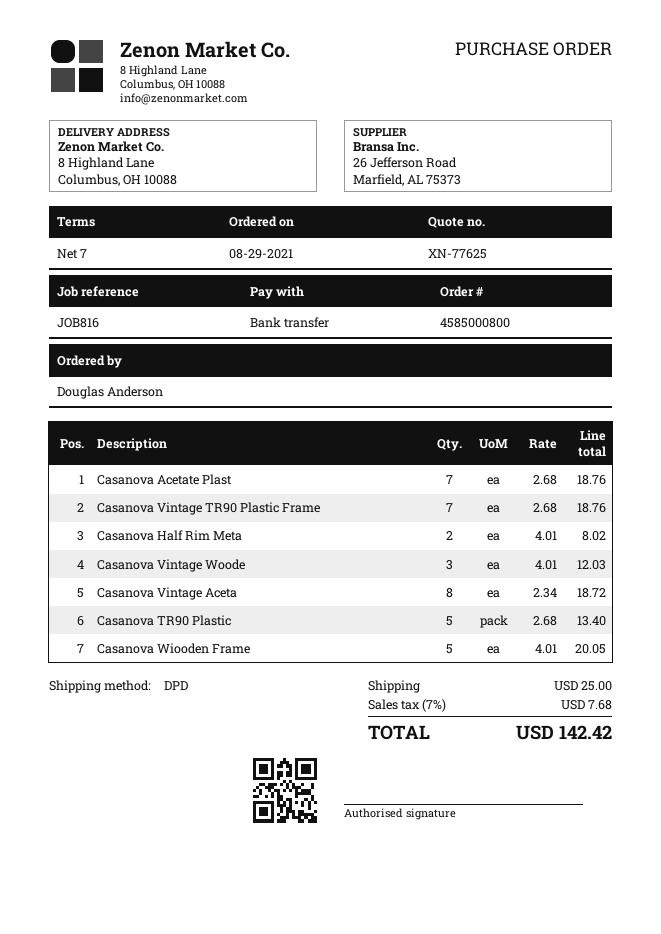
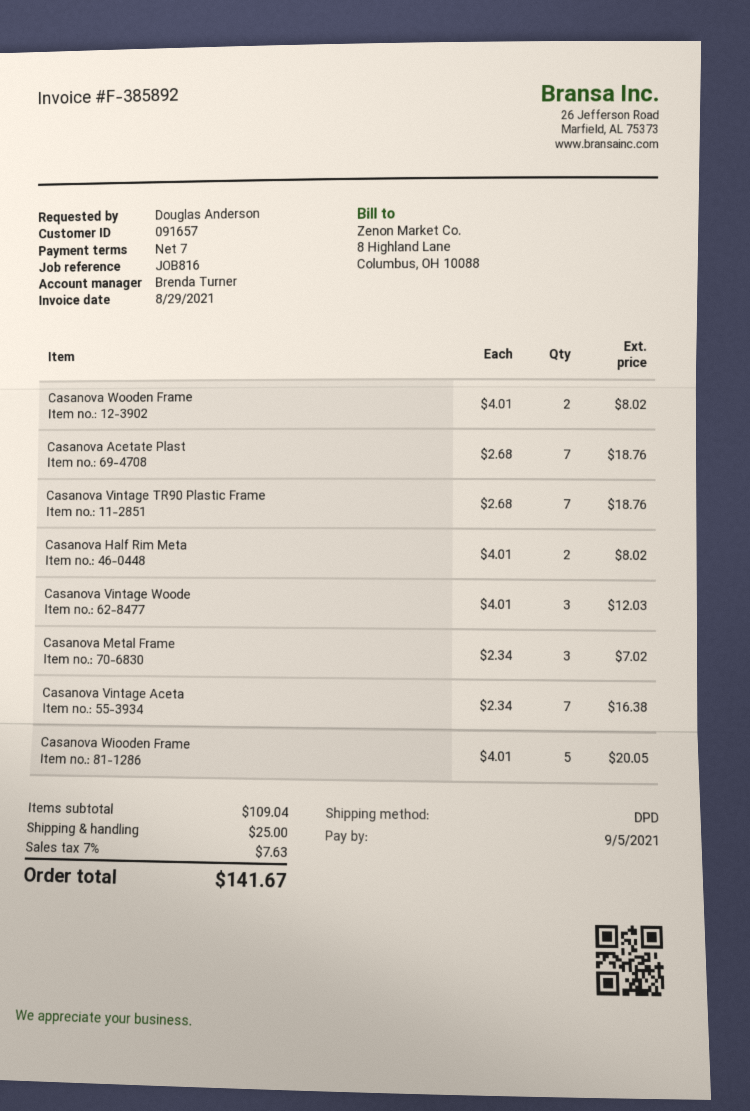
Casanova Vintage Aceta: 8 x 2.34 = 18.72 -> 7 x 2.34 = 16.38
Casanova TR90 Plastic: 5 x 2.68 = 13.40 -> none
Casanova Wooden Frame: none -> 2 x 4.01 = 8.02
Casanova Metal Frame: none -> 3 x 2.34 = 7.02
tax: 7% = 7.68 -> 7% = 7.63
total: 142.42 -> 141.67

